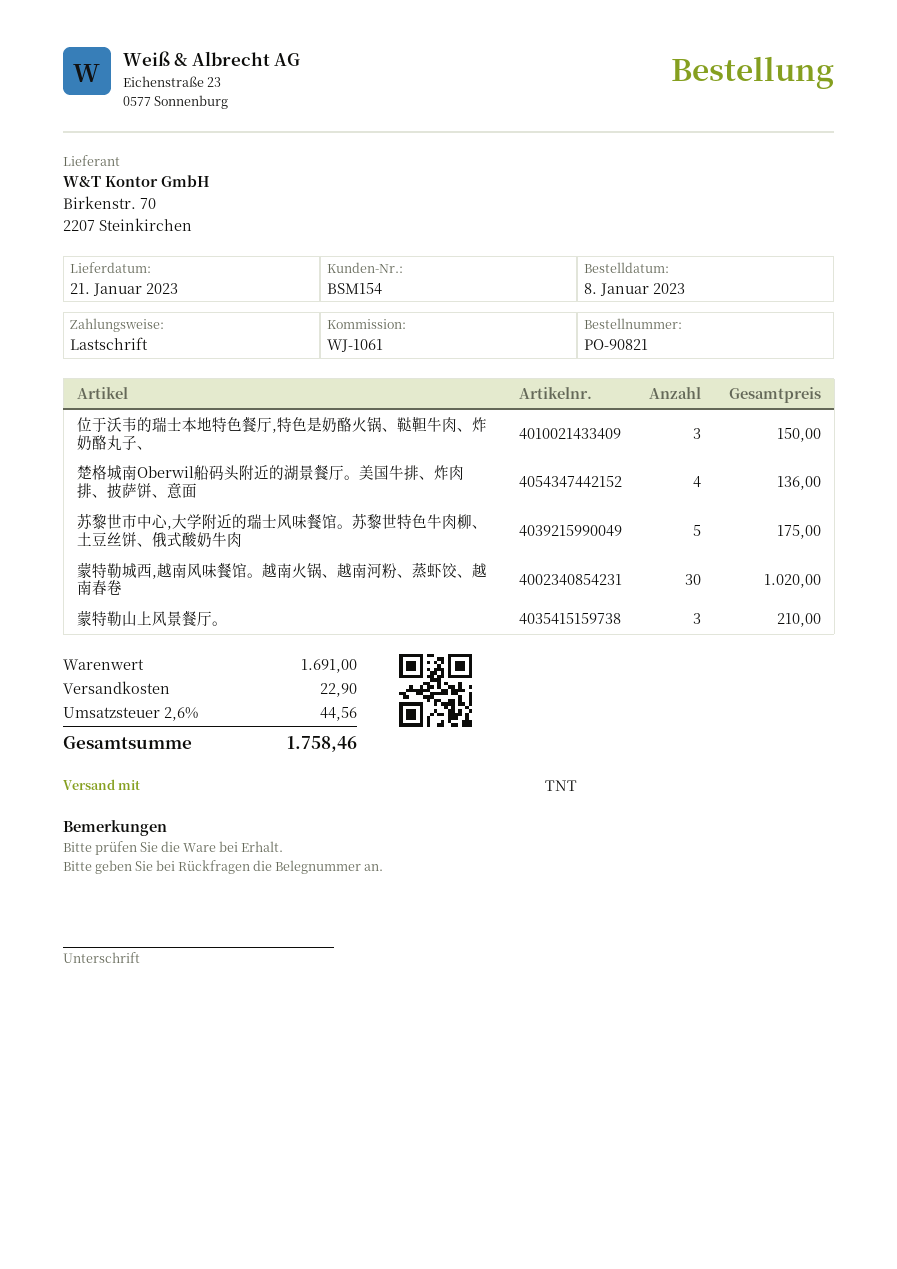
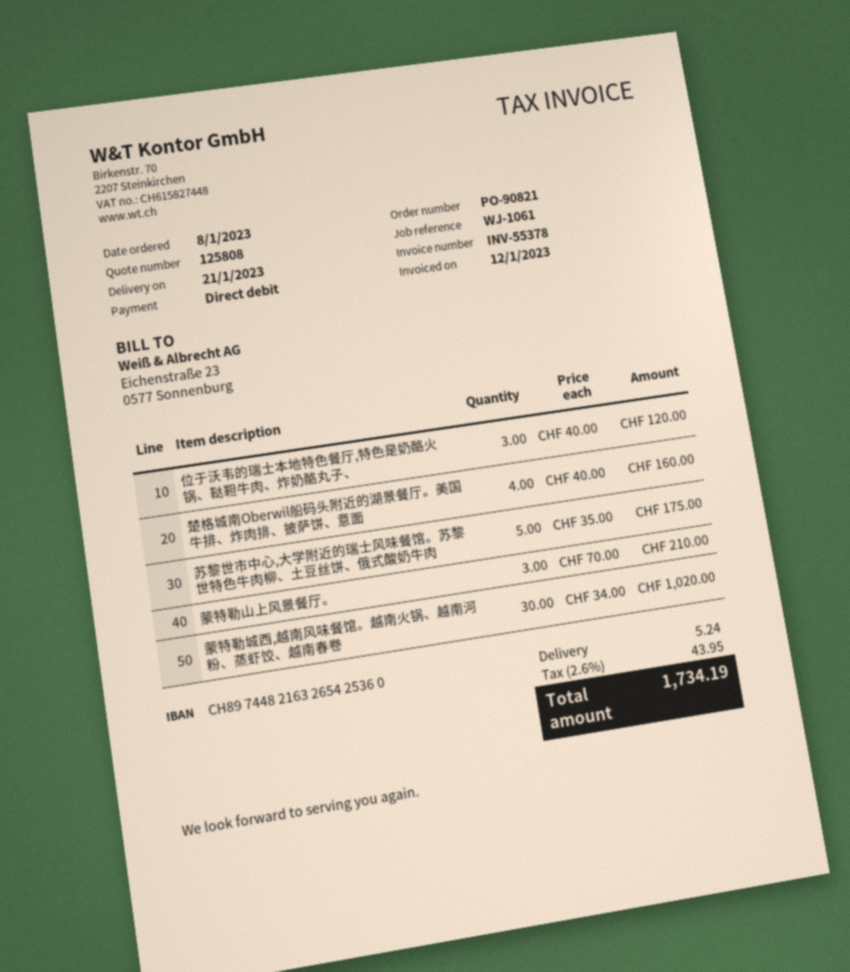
位于沃韦的瑞士本地特色餐厅,特色是奶酪火锅、鞑靼牛肉、炸奶酪丸子、: 3 for 150.00 -> 3 for 120.00
楚格城南Oberwil船码头附近的湖景餐厅。美国牛排、炸肉排、披萨饼、意面: 4 for 136.00 -> 4 for 160.00
shipping: 22.90 -> 5.24
tax: 2.6% = 44.56 -> 2.6% = 43.95
total: 1758.46 -> 1734.19

